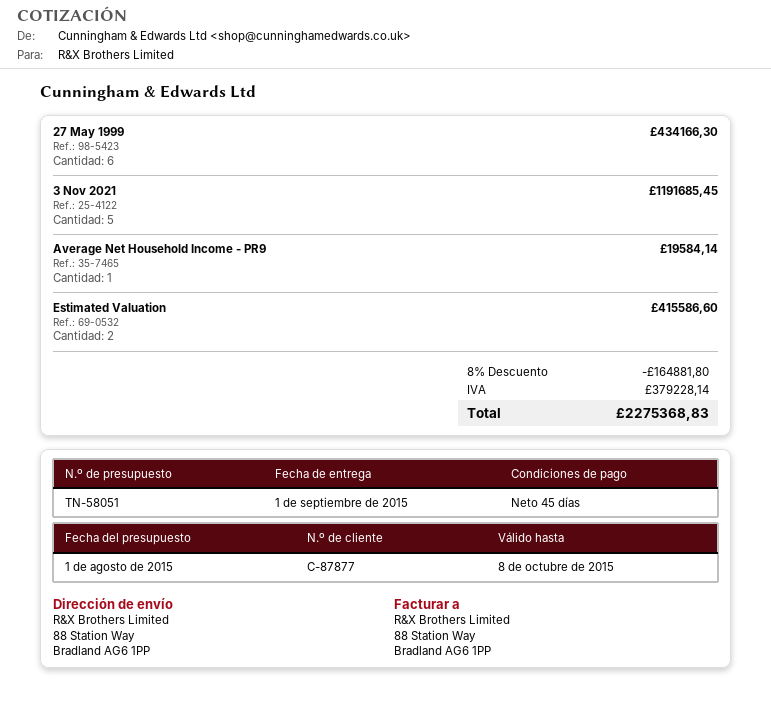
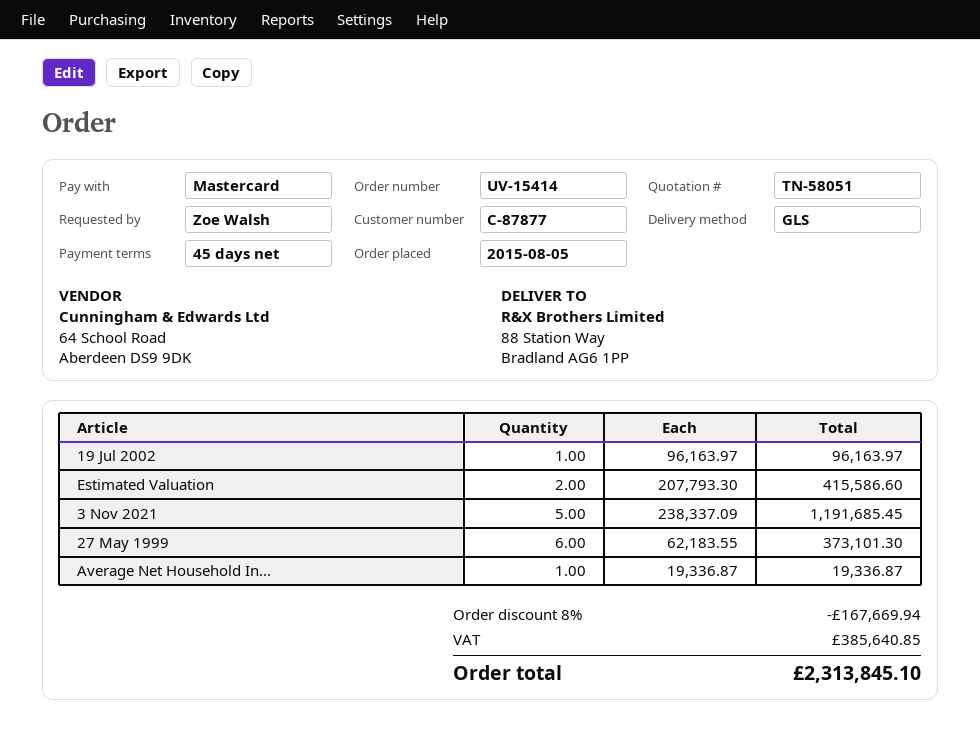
27 May 1999: 6 for 434166.30 -> 6 for 373101.30
Average Net Household Income - PR9: 1 for 19584.14 -> 1 for 19336.87
19 Jul 2002: none -> 1 for 96163.97
discount: 8% = 164881.80 -> 8% = 167669.94
tax: 379228.14 -> 385640.85
total: 2275368.83 -> 2313845.10

